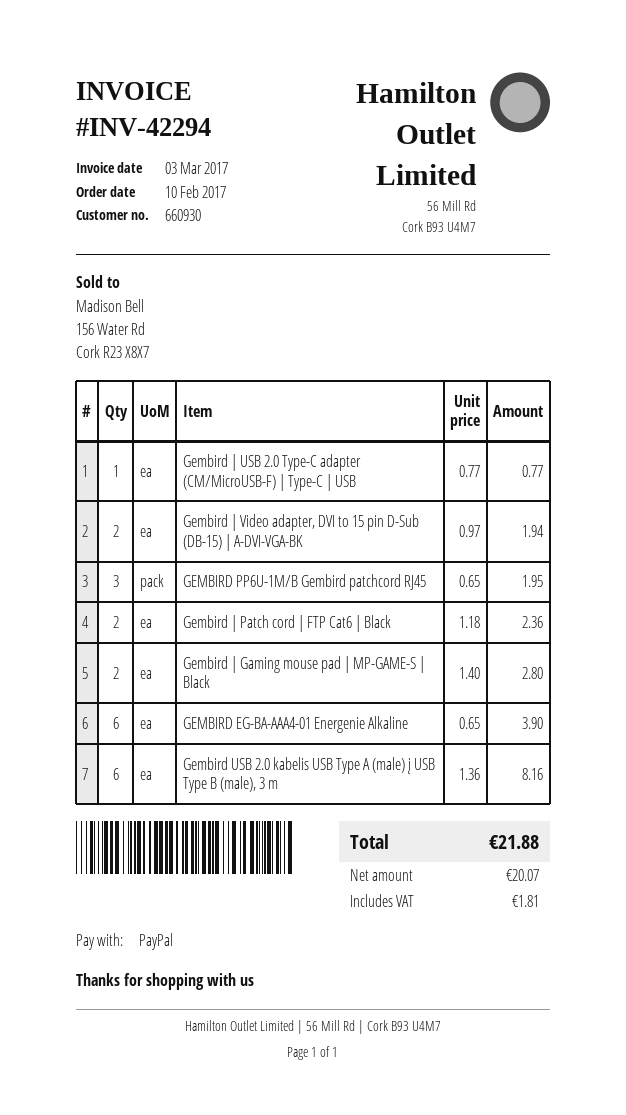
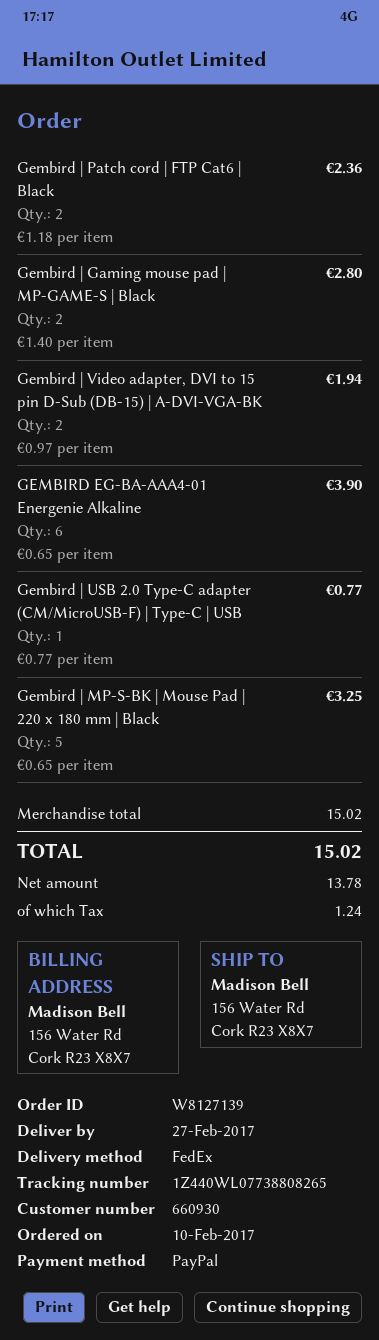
GEMBIRD PP6U-1M/B Gembird patchcord RJ45: 3 x 0.65 = 1.95 -> none
Gembird USB 2.0 kabelis USB Type A (male) į USB Type B (male), 3 m: 6 x 1.36 = 8.16 -> none
Gembird | MP-S-BK | Mouse Pad | 220 x 180 mm | Black: none -> 5 x 0.65 = 3.25
net: 20.07 -> 13.78
tax: 1.81 -> 1.24
total: 21.88 -> 15.02

